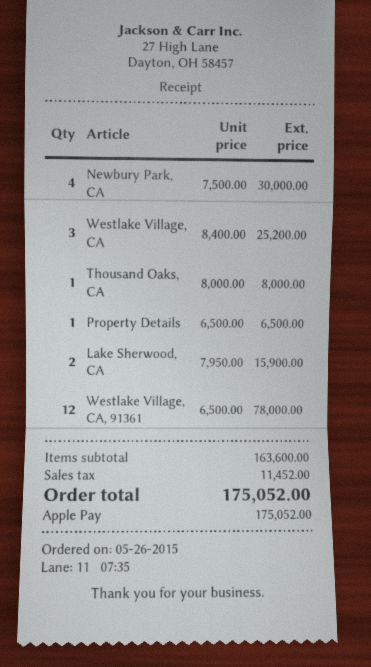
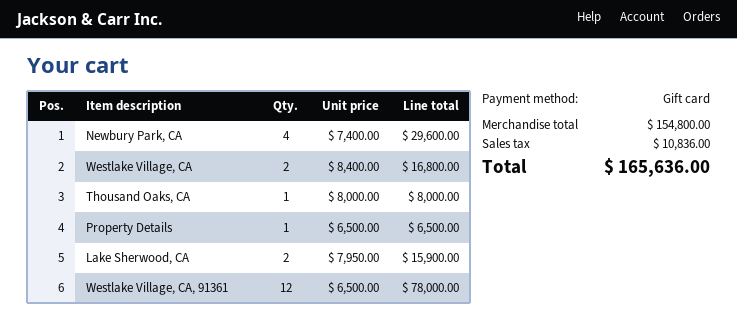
payment method: Apple Pay -> gift card
Newbury Park, CA: 4 x 7500.00 = 30000.00 -> 4 x 7400.00 = 29600.00
Westlake Village, CA: 3 x 8400.00 = 25200.00 -> 2 x 8400.00 = 16800.00
subtotal: 163600.00 -> 154800.00
tax: 11452.00 -> 10836.00
total: 175052.00 -> 165636.00

